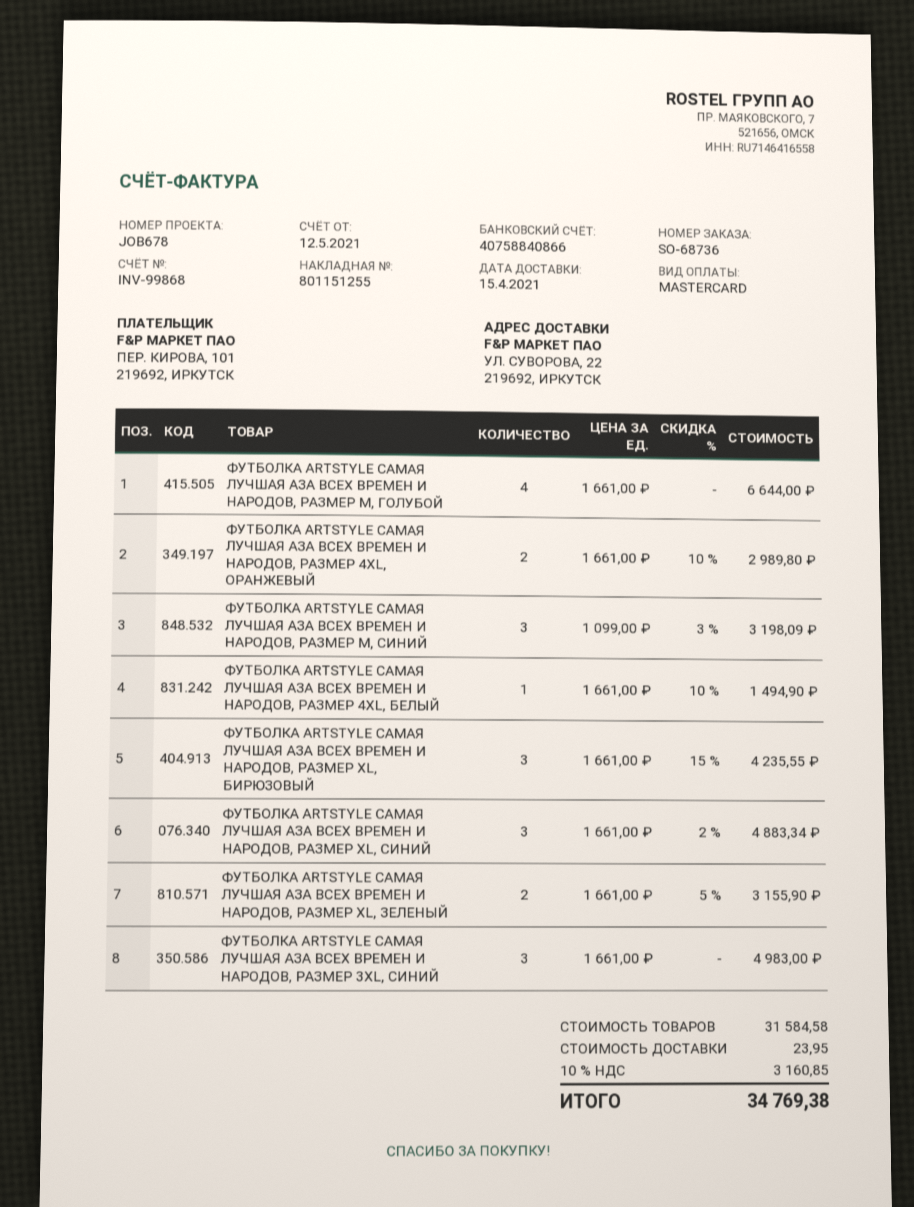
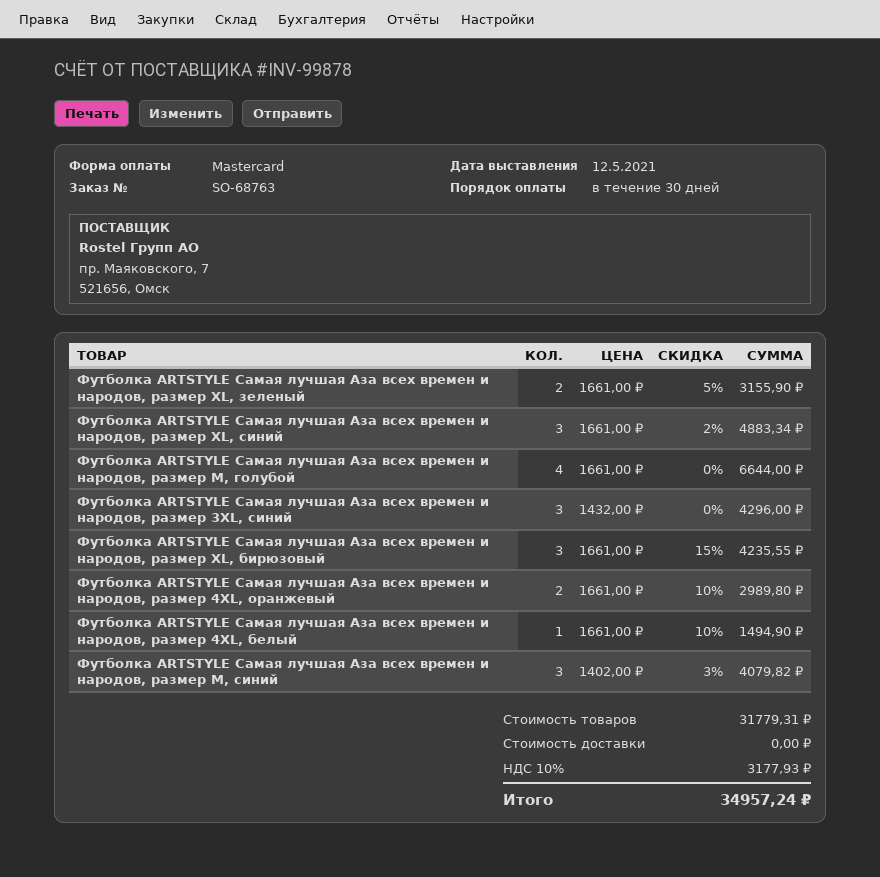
order number: SO-68736 -> SO-68763
invoice number: INV-99868 -> INV-99878
ФУТБОЛКА ARTSTYLE САМАЯ ЛУЧШАЯ АЗА ВСЕХ ВРЕМЕН И НАРОДОВ, РАЗМЕР M, СИНИЙ: 3 x 1099.00 - 3% = 3198.09 -> 3 x 1402.00 - 3% = 4079.82
ФУТБОЛКА ARTSTYLE САМАЯ ЛУЧШАЯ АЗА ВСЕХ ВРЕМЕН И НАРОДОВ, РАЗМЕР 3XL, СИНИЙ: 3 x 1661.00 = 4983.00 -> 3 x 1432.00 = 4296.00
subtotal: 31584.58 -> 31779.31
shipping: 23.95 -> 0.00
tax: 10% = 3160.85 -> 10% = 3177.93
total: 34769.38 -> 34957.24

